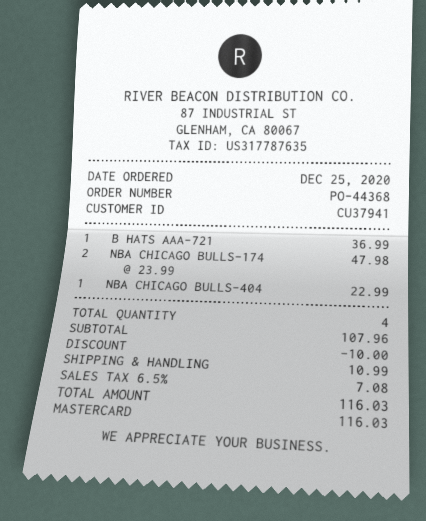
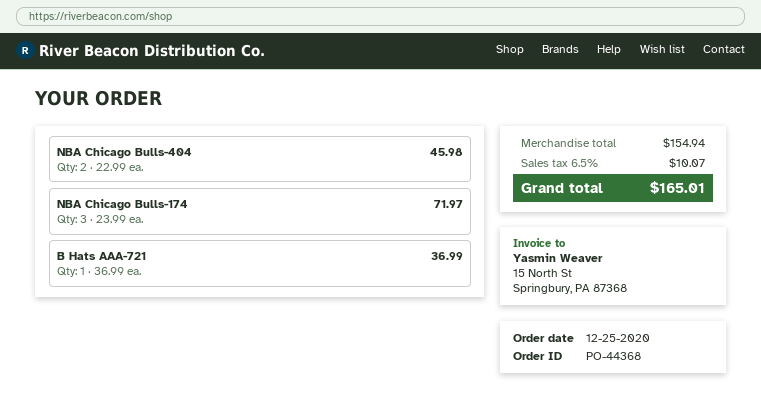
NBA CHICAGO BULLS-174: 2 x 23.99 = 47.98 -> 3 x 23.99 = 71.97
NBA CHICAGO BULLS-404: 1 x 22.99 = 22.99 -> 2 x 22.99 = 45.98
subtotal: 107.96 -> 154.94
discount: 10.00 -> none
shipping: 10.99 -> none
tax: 6.5% = 7.08 -> 6.5% = 10.07
total: 116.03 -> 165.01

